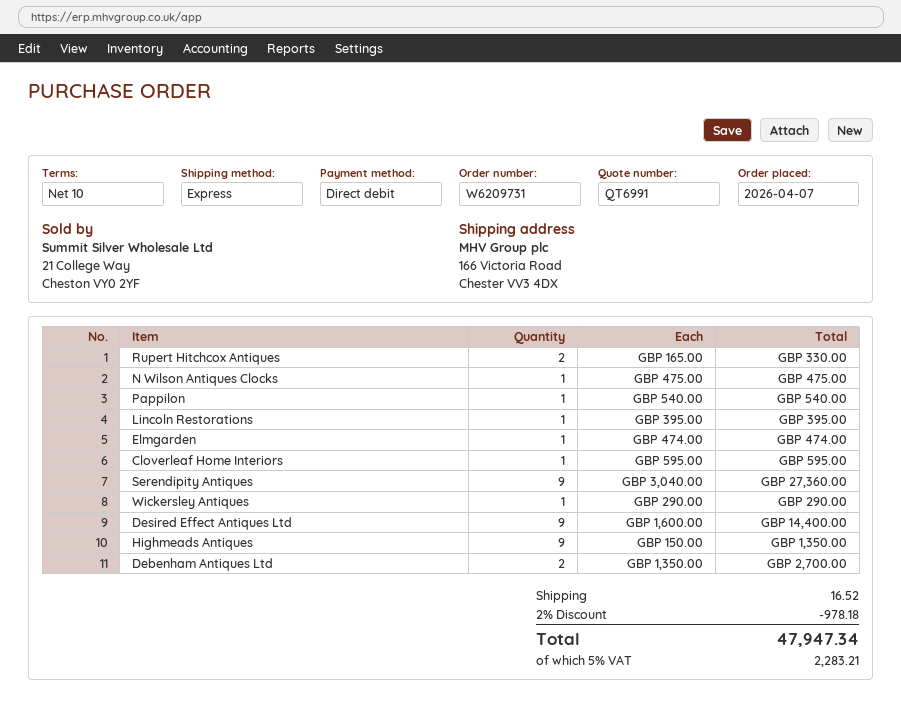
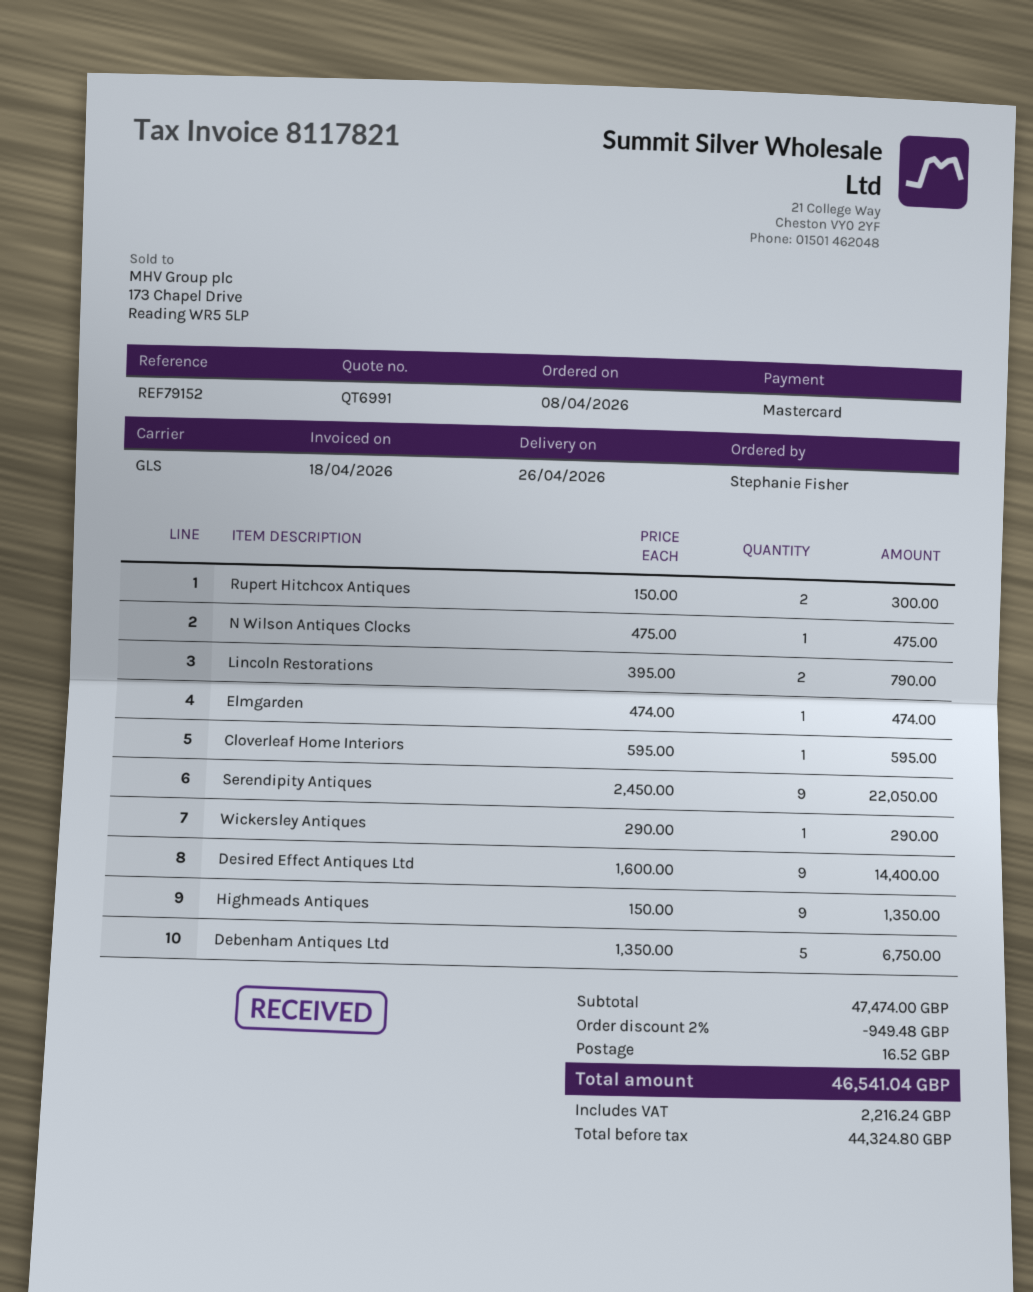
order date: 2026-04-07 -> 2026-04-08
payment method: direct debit -> Mastercard
shipping method: express -> GLS
Rupert Hitchcox Antiques: 2 x 165.00 = 330.00 -> 2 x 150.00 = 300.00
Pappilon: 1 x 540.00 = 540.00 -> none
Lincoln Restorations: 1 x 395.00 = 395.00 -> 2 x 395.00 = 790.00
Serendipity Antiques: 9 x 3040.00 = 27360.00 -> 9 x 2450.00 = 22050.00
Debenham Antiques Ltd: 2 x 1350.00 = 2700.00 -> 5 x 1350.00 = 6750.00
discount: 2% = 978.18 -> 2% = 949.48
tax: 2283.21 -> 2216.24
total: 47947.34 -> 46541.04

